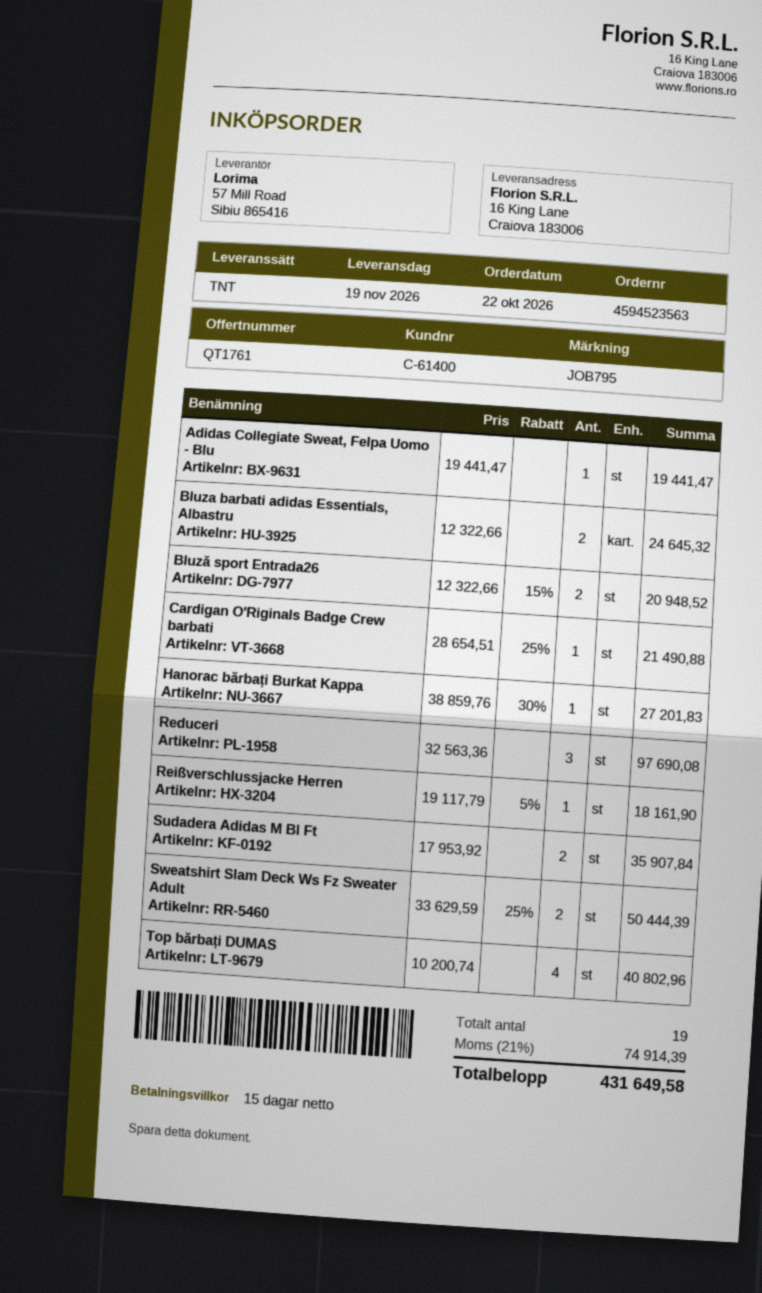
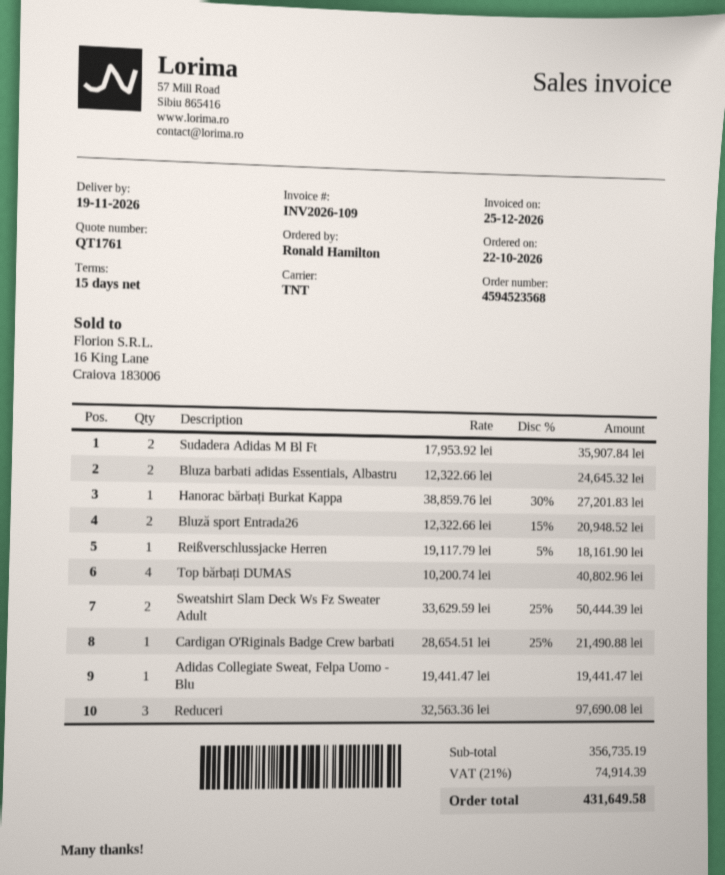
order number: 4594523563 -> 4594523568

